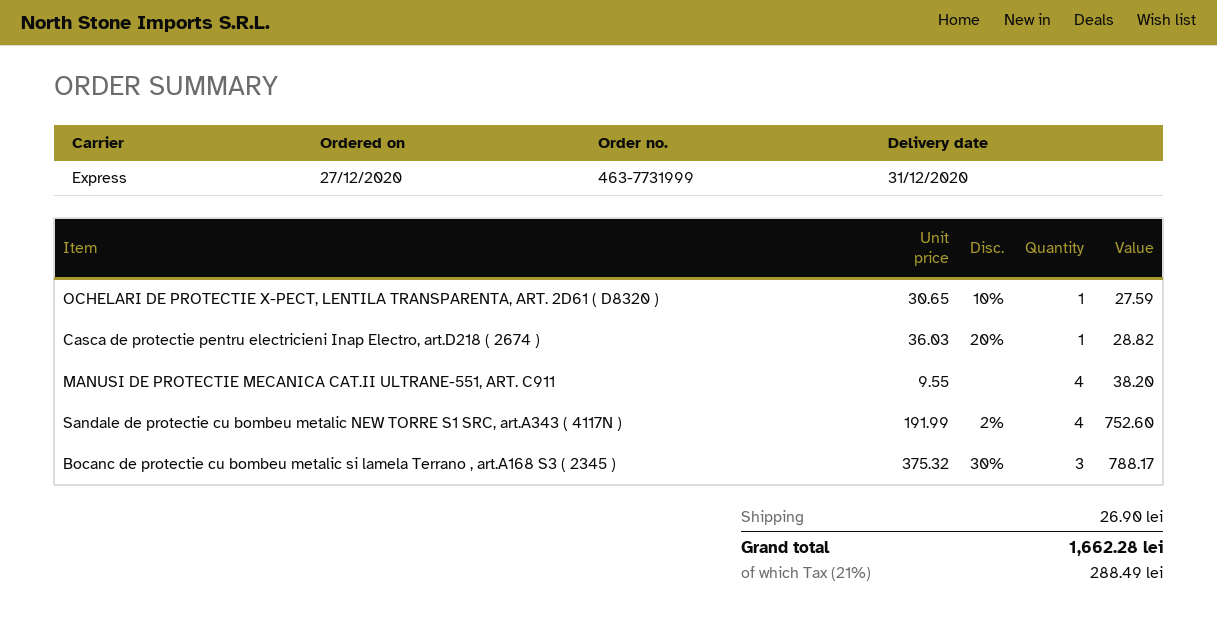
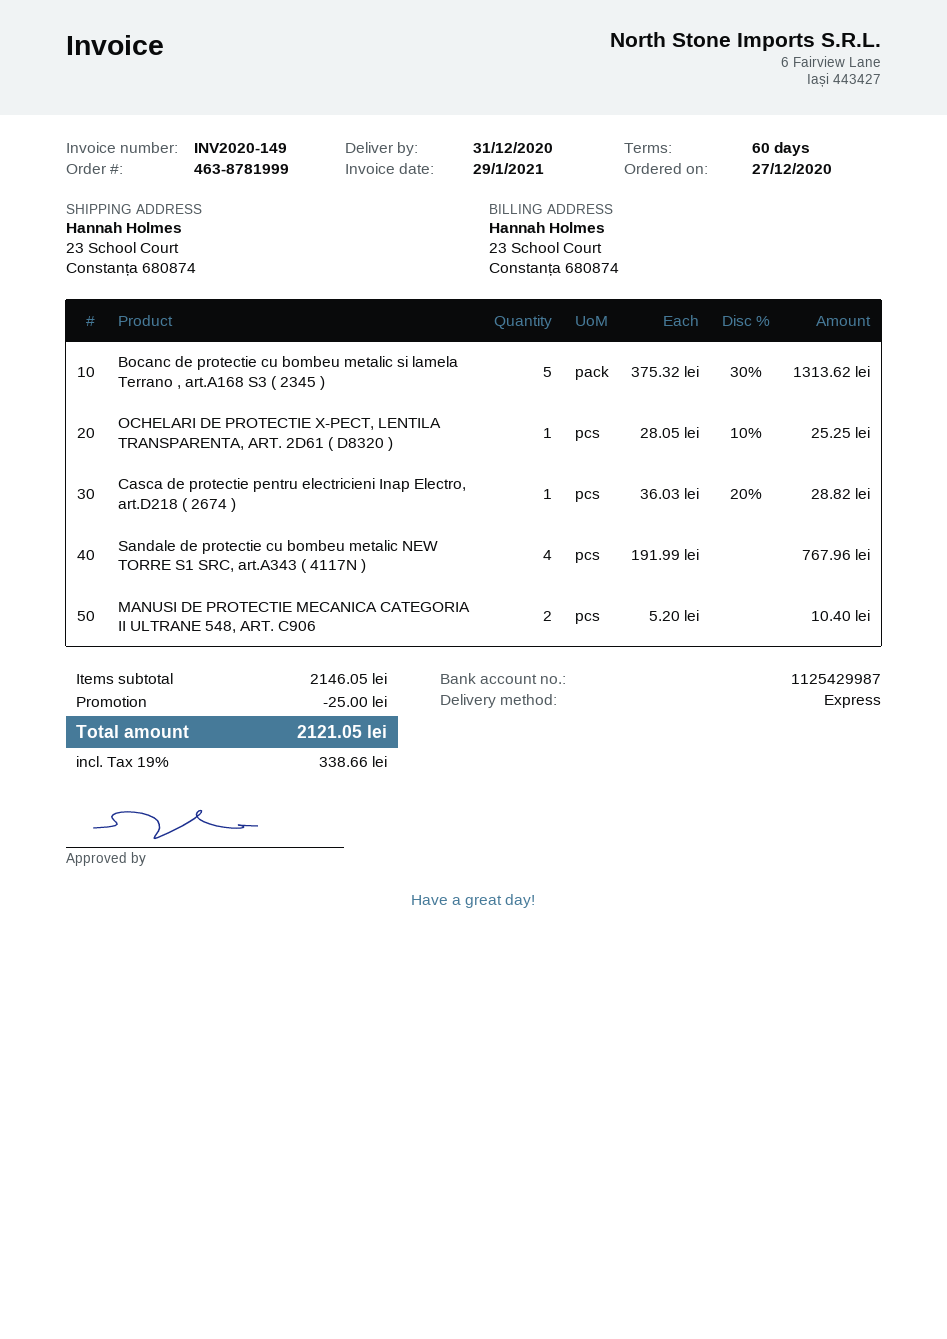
order number: 463-7731999 -> 463-8781999
OCHELARI DE PROTECTIE X-PECT, LENTILA TRANSPARENTA, ART. 2D61 ( D8320 ): 1 x 30.65 - 10% = 27.59 -> 1 x 28.05 - 10% = 25.25
MANUSI DE PROTECTIE MECANICA CAT.II ULTRANE-551, ART. C911: 4 x 9.55 = 38.20 -> none
Sandale de protectie cu bombeu metalic NEW TORRE S1 SRC, art.A343 ( 4117N ): 4 x 191.99 - 2% = 752.60 -> 4 x 191.99 = 767.96
Bocanc de protectie cu bombeu metalic si lamela Terrano , art.A168 S3 ( 2345 ): 3 x 375.32 - 30% = 788.17 -> 5 x 375.32 - 30% = 1313.62
MANUSI DE PROTECTIE MECANICA CATEGORIA II ULTRANE 548, ART. C906: none -> 2 x 5.20 = 10.40
discount: none -> 25.00
shipping: 26.90 -> none
tax: 21% = 288.49 -> 19% = 338.66
total: 1662.28 -> 2121.05

